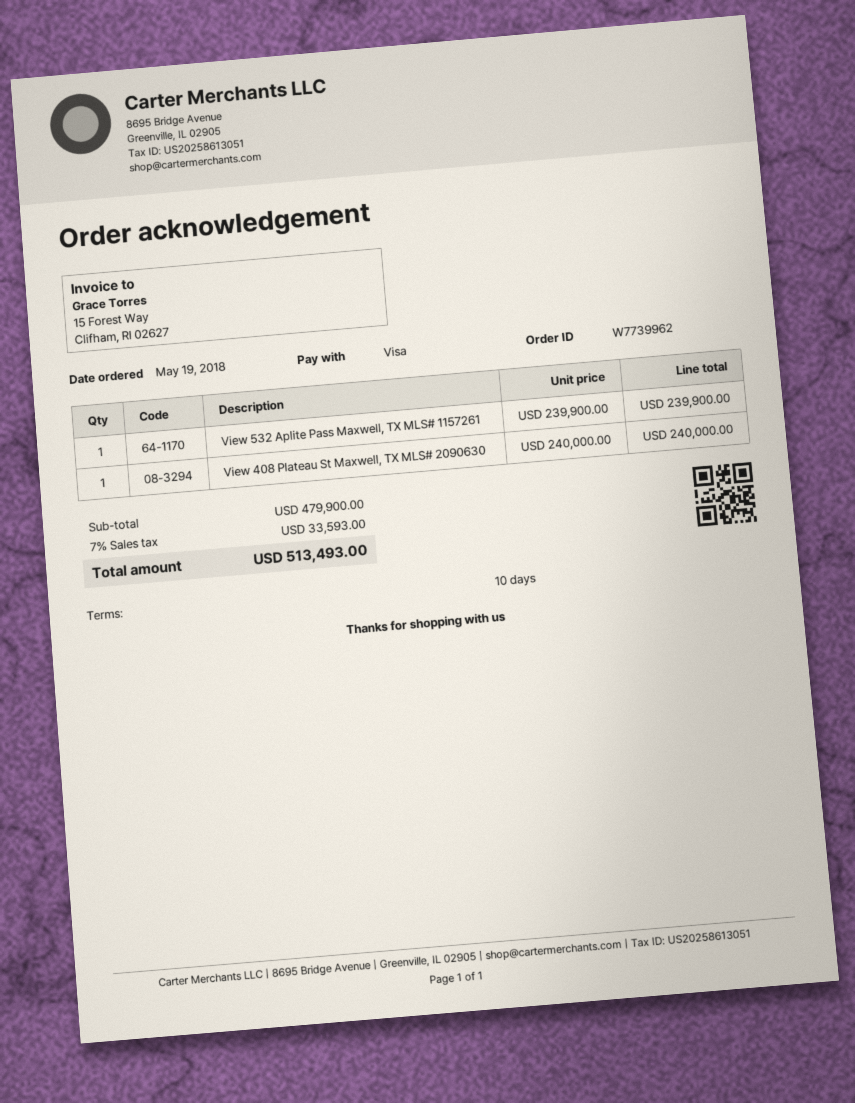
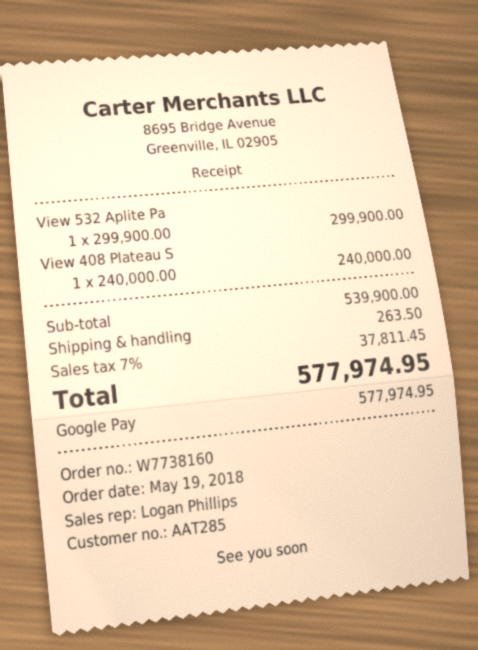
order number: W7739962 -> W7738160
payment method: Visa -> Google Pay
View 532 Aplite Pass Maxwell, TX MLS# 1157261: 1 x 239900.00 = 239900.00 -> 1 x 299900.00 = 299900.00
subtotal: 479900.00 -> 539900.00
shipping: none -> 263.50
tax: 7% = 33593.00 -> 7% = 37811.45
total: 513493.00 -> 577974.95

